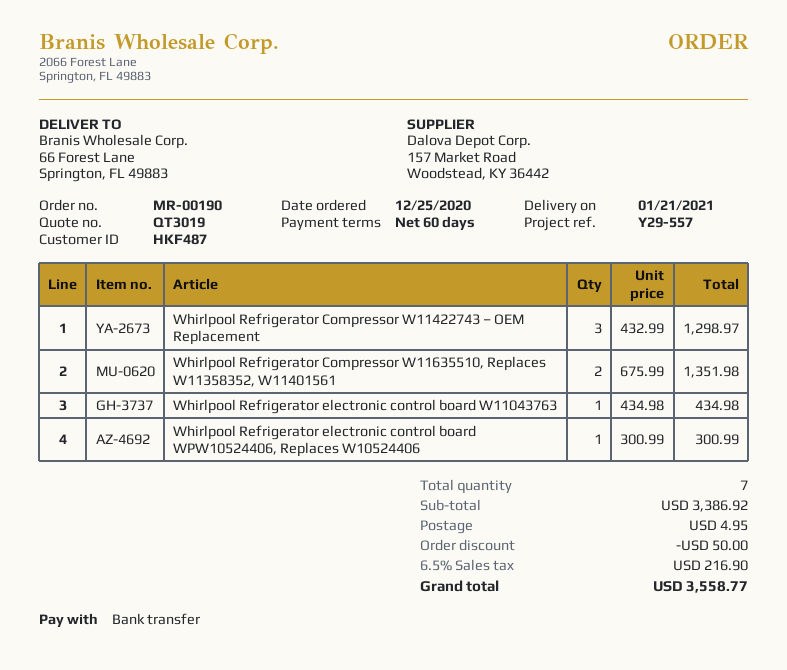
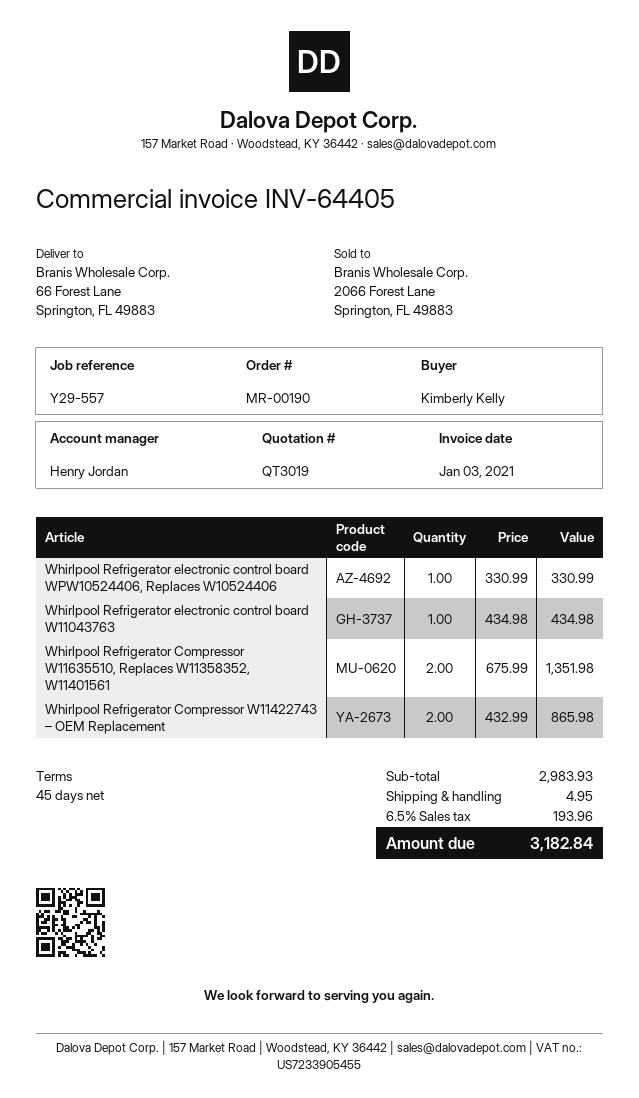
payment terms: 60 days -> 45 days
Whirlpool Refrigerator Compressor W11422743 – OEM Replacement: 3 x 432.99 = 1298.97 -> 2 x 432.99 = 865.98
Whirlpool Refrigerator electronic control board WPW10524406, Replaces W10524406: 1 x 300.99 = 300.99 -> 1 x 330.99 = 330.99
subtotal: 3386.92 -> 2983.93
discount: 50.00 -> none
tax: 6.5% = 216.90 -> 6.5% = 193.96
total: 3558.77 -> 3182.84

